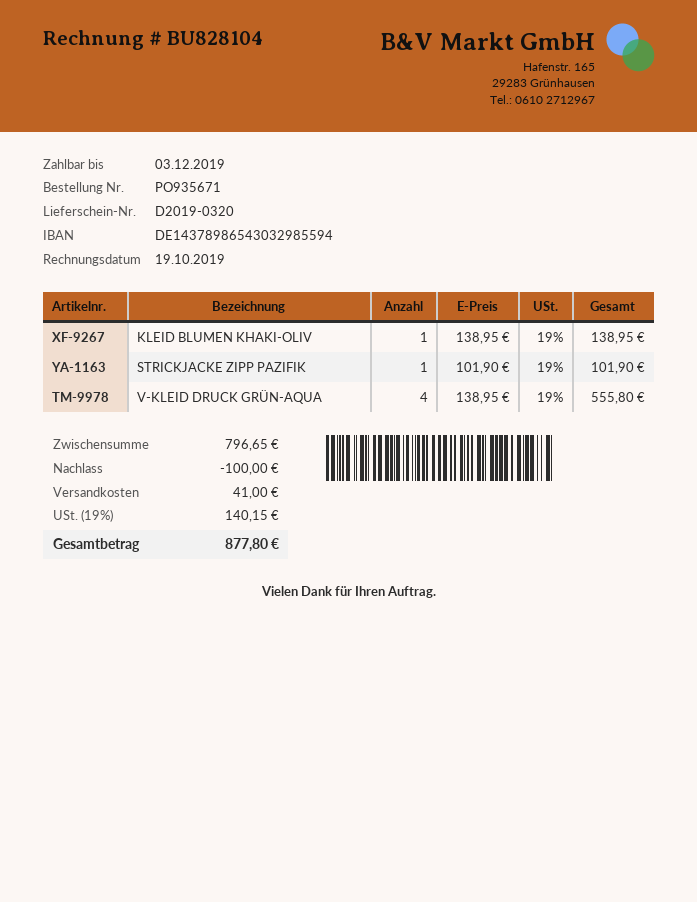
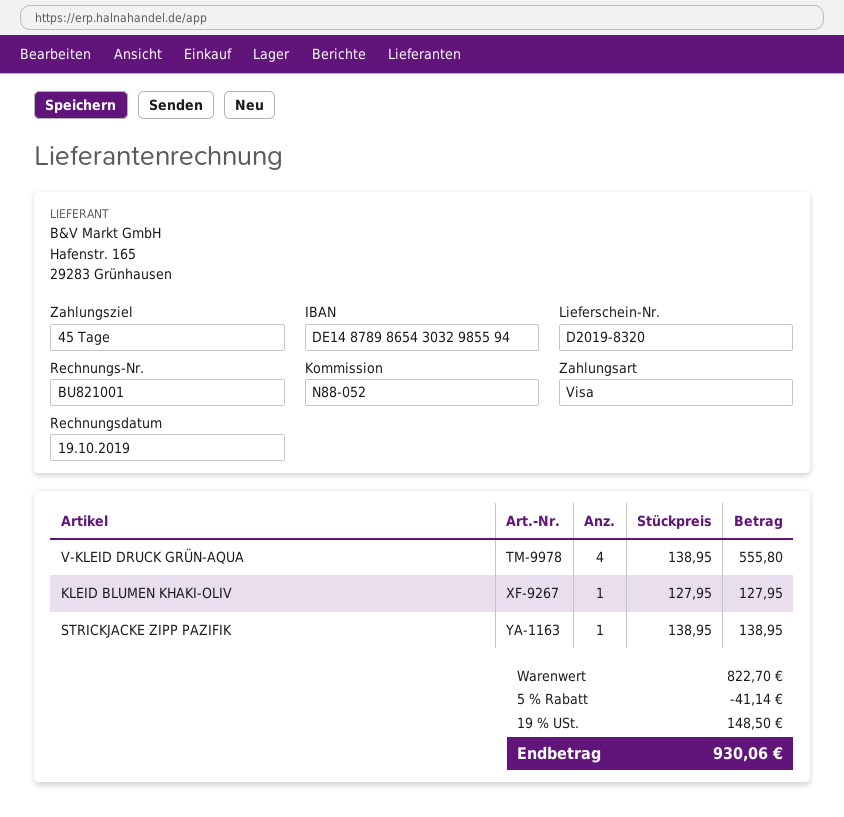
delivery note number: D2019-0320 -> D2019-8320
invoice number: BU828104 -> BU821001
bank account: DE14378986543032985594 -> DE14878986543032985594
KLEID BLUMEN KHAKI-OLIV: 1 x 138.95 = 138.95 -> 1 x 127.95 = 127.95
STRICKJACKE ZIPP PAZIFIK: 1 x 101.90 = 101.90 -> 1 x 138.95 = 138.95
subtotal: 796.65 -> 822.70
discount: 100.00 -> 41.14
shipping: 41.00 -> none
tax: 19% = 140.15 -> 19% = 148.50
total: 877.80 -> 930.06

